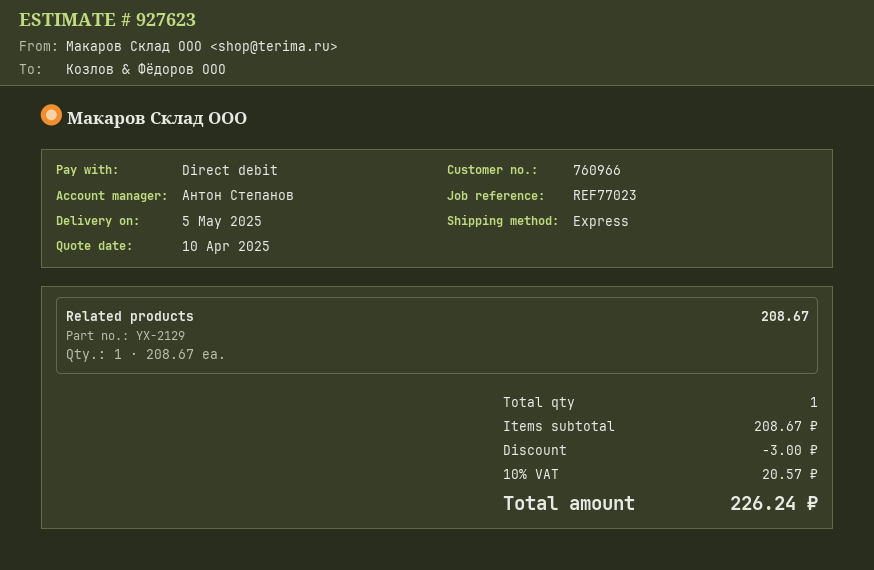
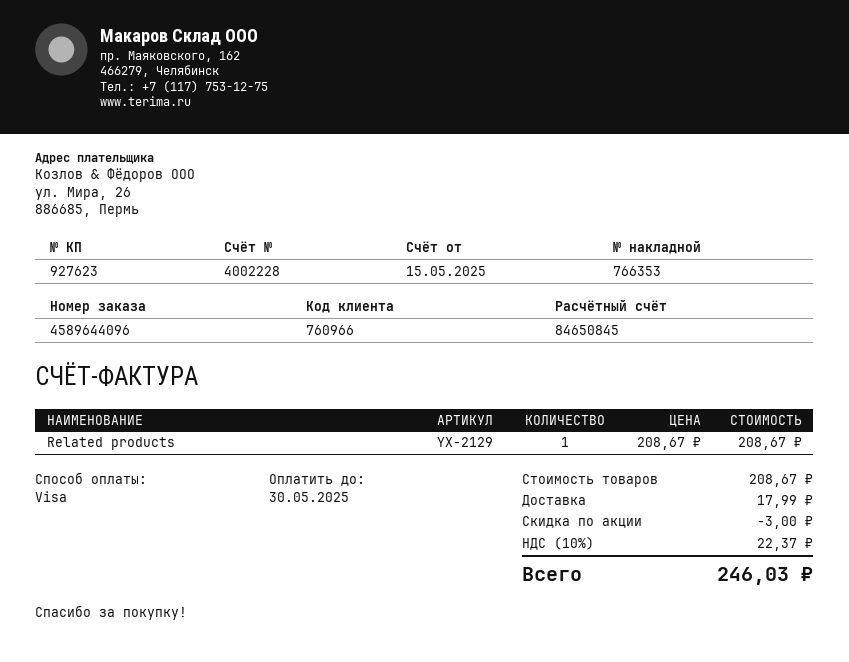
payment method: direct debit -> Visa
shipping: none -> 17.99
tax: 10% = 20.57 -> 10% = 22.37
total: 226.24 -> 246.03

